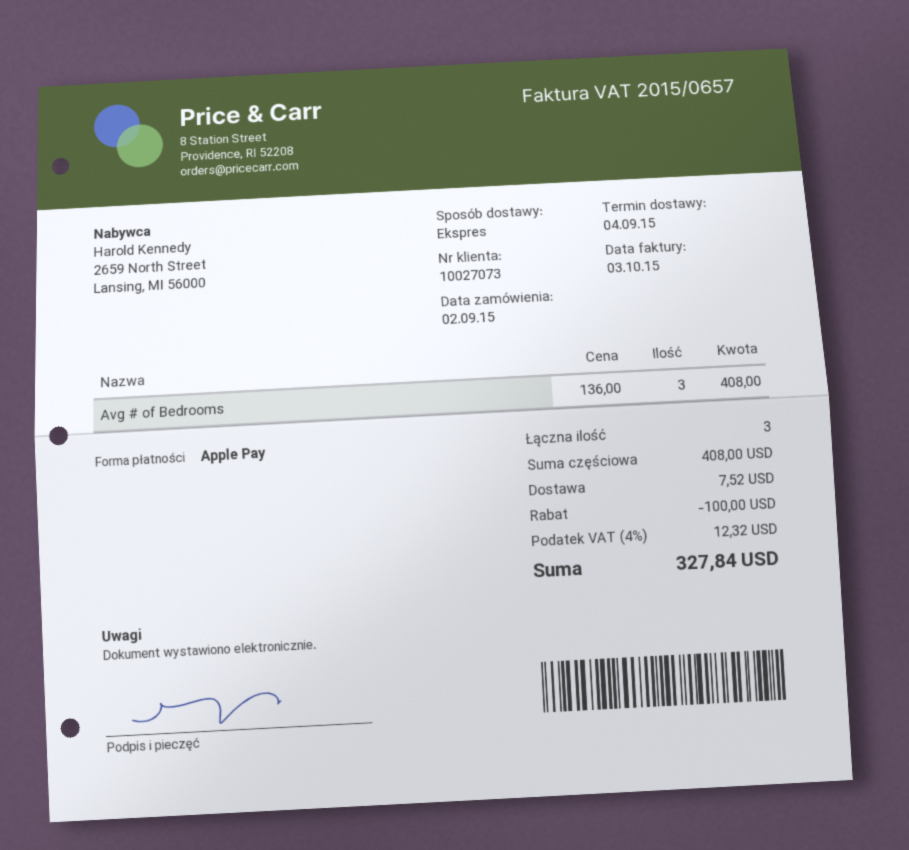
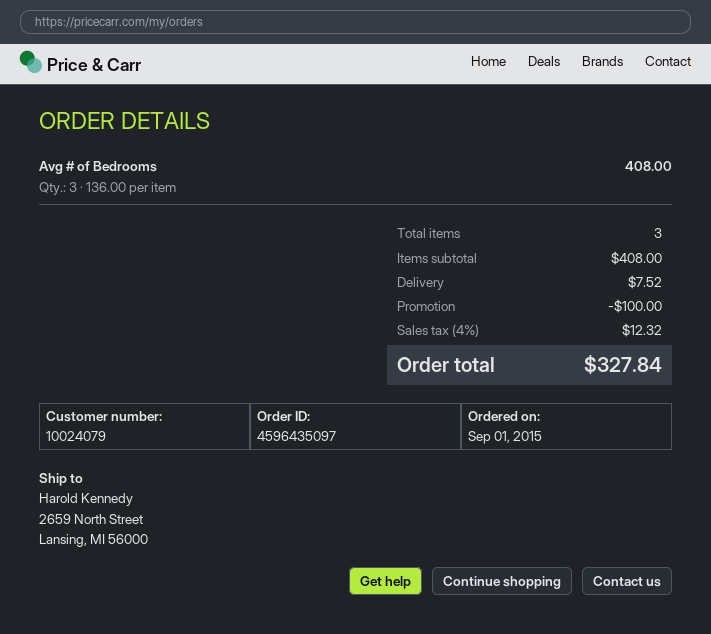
order date: 2015-09-02 -> 2015-09-01
customer number: 10027073 -> 10024079

